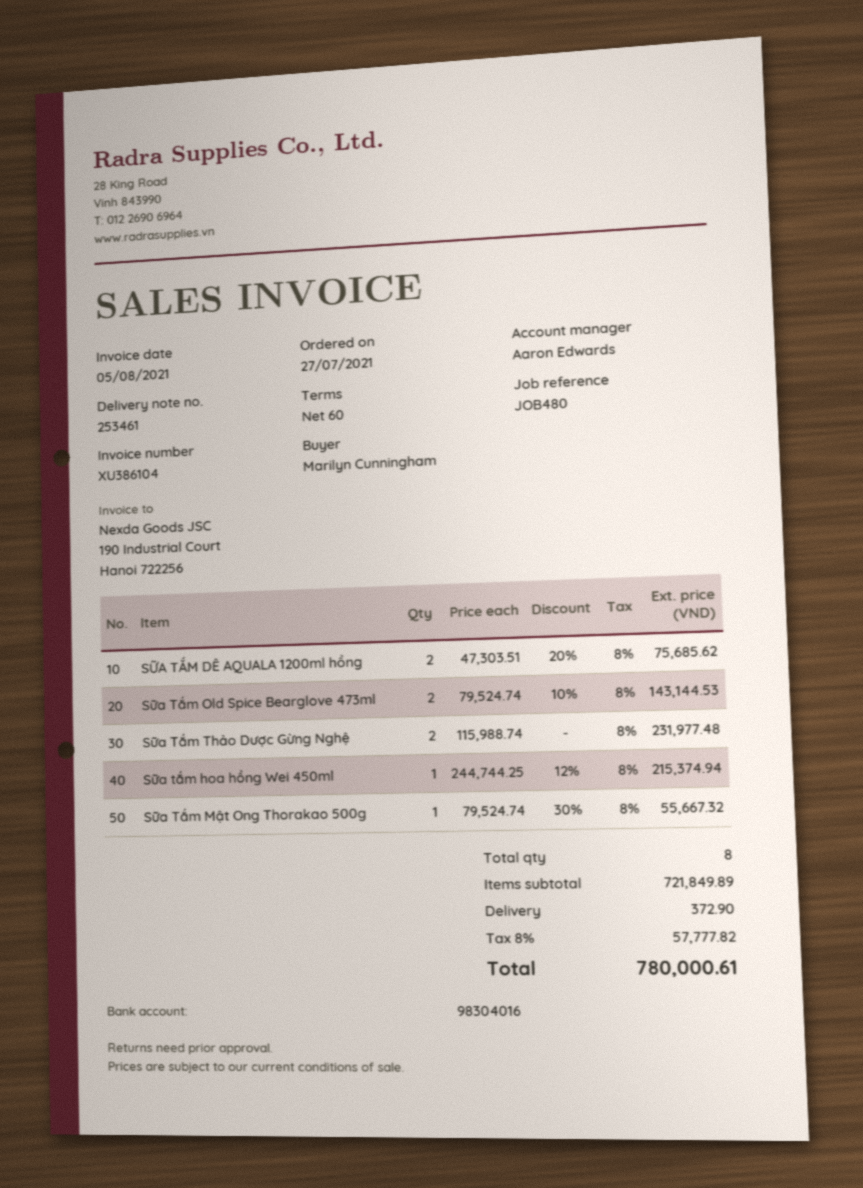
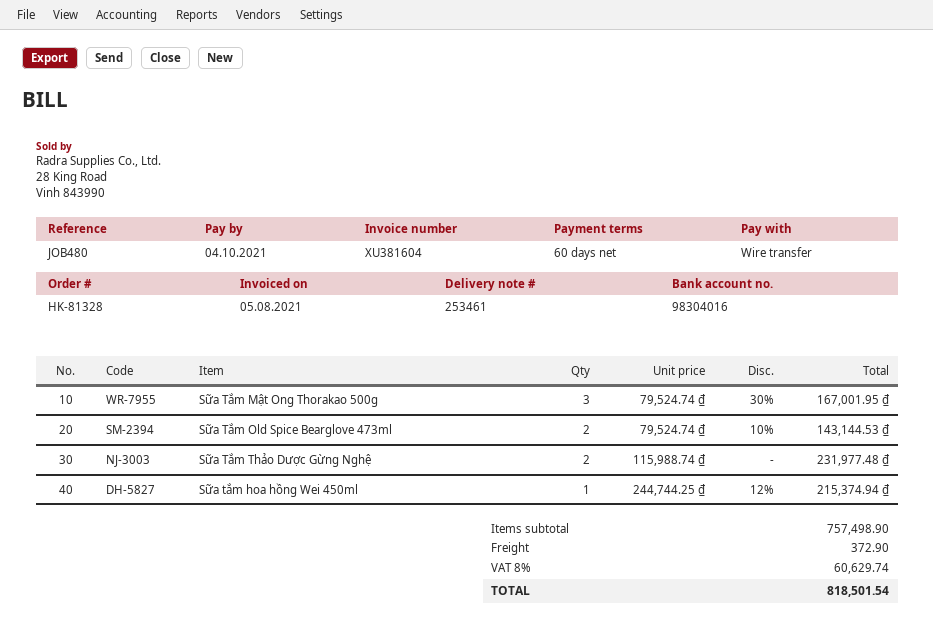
invoice number: XU386104 -> XU381604
SỮA TẮM DÊ AQUALA 1200ml hồng: 2 x 47303.51 - 20% = 75685.62 -> none
Sữa Tắm Mật Ong Thorakao 500g: 1 x 79524.74 - 30% = 55667.32 -> 3 x 79524.74 - 30% = 167001.95
subtotal: 721849.89 -> 757498.90
tax: 8% = 57777.82 -> 8% = 60629.74
total: 780000.61 -> 818501.54

